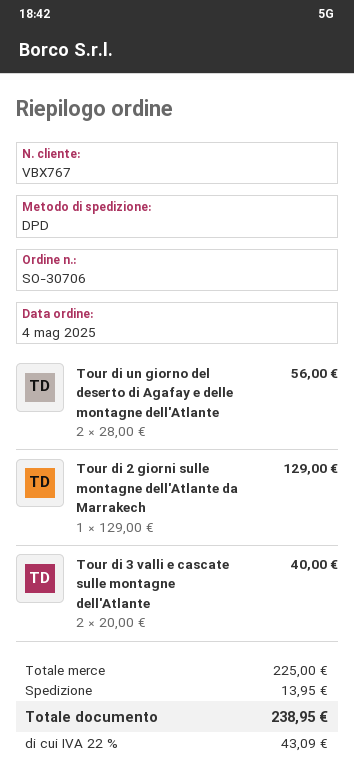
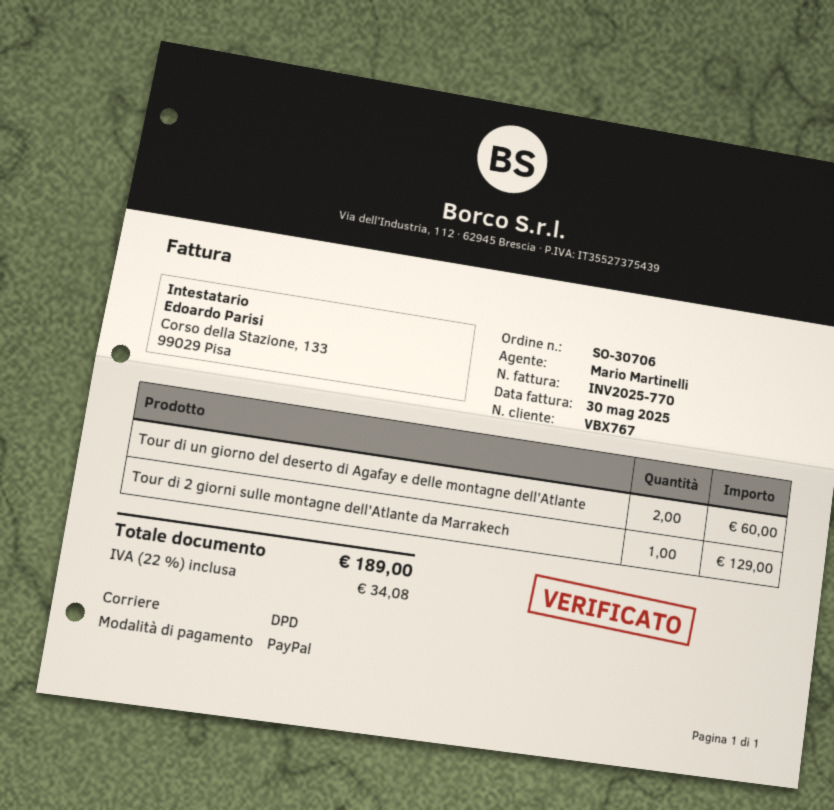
Tour di un giorno del deserto di Agafay e delle montagne dell'Atlante: 2 for 56.00 -> 2 for 60.00
Tour di 3 valli e cascate sulle montagne dell'Atlante: 2 for 40.00 -> none
shipping: 13.95 -> none
tax: 22% = 43.09 -> 22% = 34.08
total: 238.95 -> 189.00

